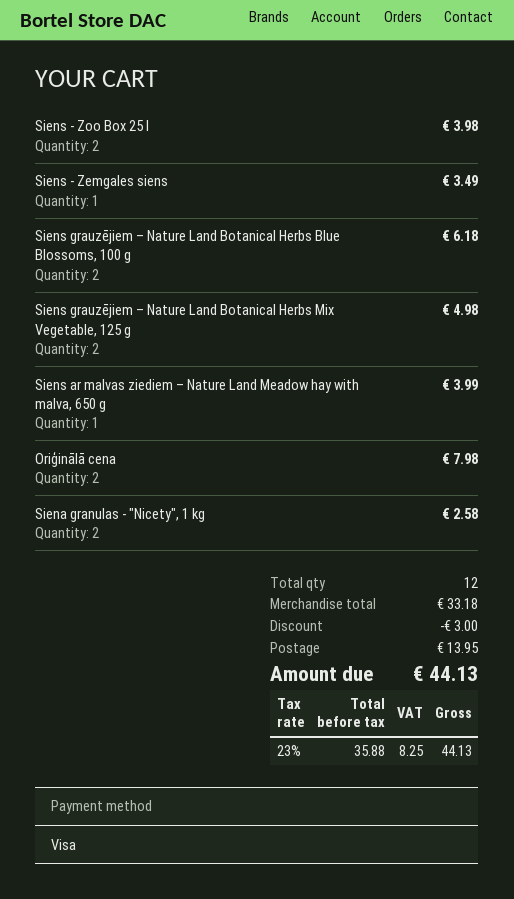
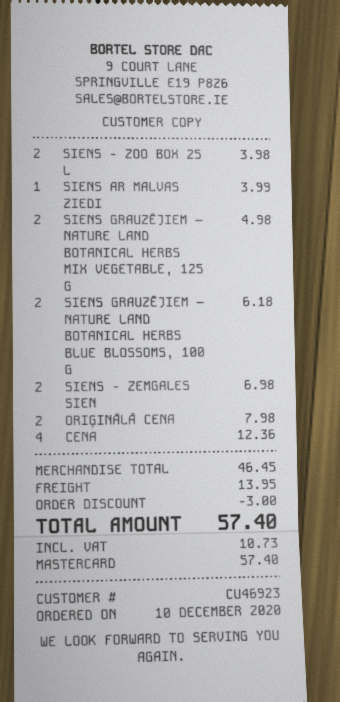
payment method: Visa -> Mastercard
Siens - Zemgales siens: 1 for 3.49 -> 2 for 6.98
Siena granulas - "Nicety", 1 kg: 2 for 2.58 -> none
CENA: none -> 4 for 12.36
subtotal: 33.18 -> 46.45
tax: 8.25 -> 10.73
total: 44.13 -> 57.40

